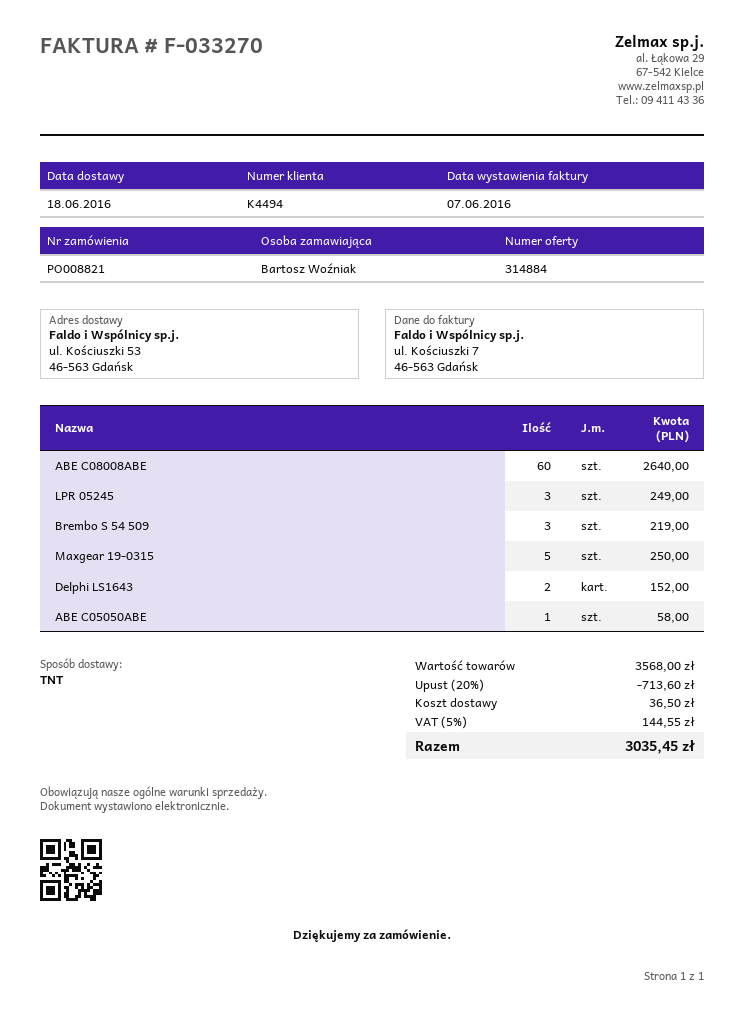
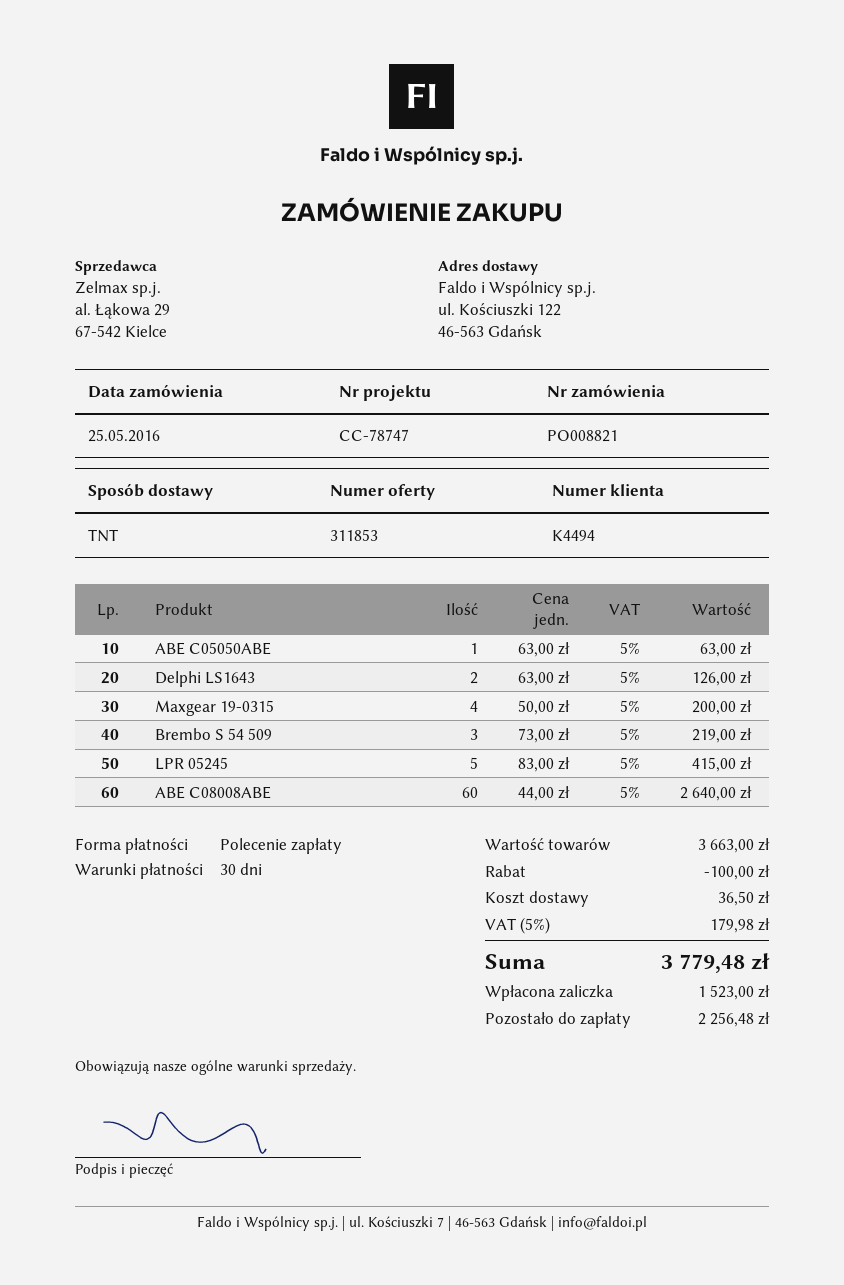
quote number: 314884 -> 311853
ship to: ul. Kościuszki 53, 46-563 Gdańsk -> ul. Kościuszki 122, 46-563 Gdańsk
LPR 05245: 3 for 249.00 -> 5 for 415.00
Maxgear 19-0315: 5 for 250.00 -> 4 for 200.00
Delphi LS1643: 2 for 152.00 -> 2 for 126.00
ABE C05050ABE: 1 for 58.00 -> 1 for 63.00
subtotal: 3568.00 -> 3663.00
discount: 713.60 -> 100.00
tax: 5% = 144.55 -> 5% = 179.98
total: 3035.45 -> 3779.48

